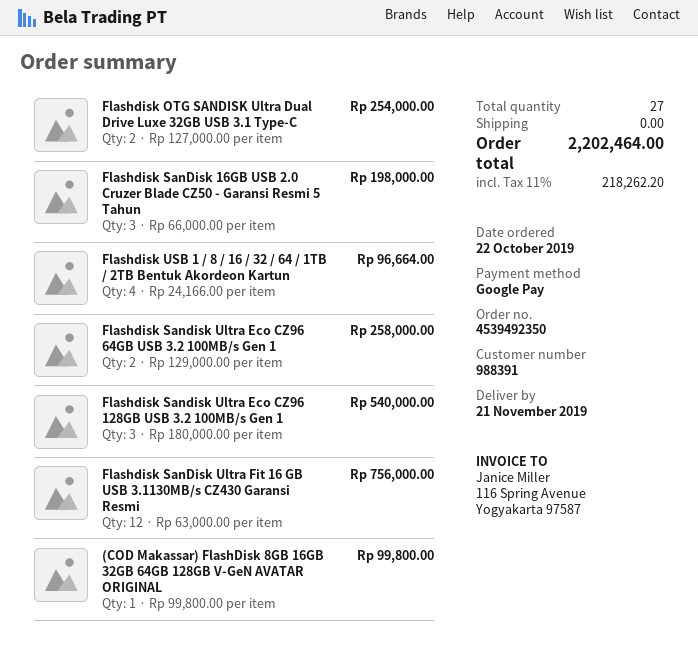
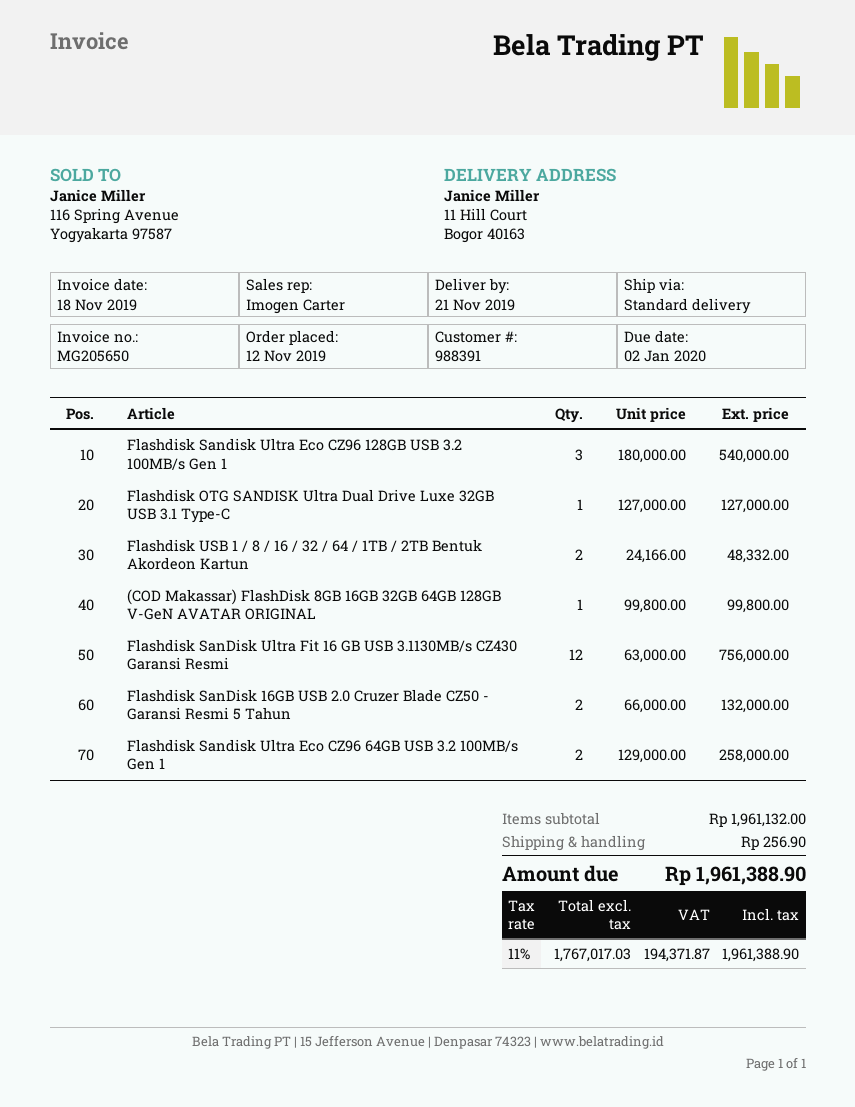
order date: 2019-10-22 -> 2019-11-12
Flashdisk OTG SANDISK Ultra Dual Drive Luxe 32GB USB 3.1 Type-C: 2 x 127000.00 = 254000.00 -> 1 x 127000.00 = 127000.00
Flashdisk SanDisk 16GB USB 2.0 Cruzer Blade CZ50 - Garansi Resmi 5 Tahun: 3 x 66000.00 = 198000.00 -> 2 x 66000.00 = 132000.00
Flashdisk USB 1 / 8 / 16 / 32 / 64 / 1TB / 2TB Bentuk Akordeon Kartun: 4 x 24166.00 = 96664.00 -> 2 x 24166.00 = 48332.00
shipping: 0.00 -> 256.90
tax: 11% = 218262.20 -> 11% = 194371.87
total: 2202464.00 -> 1961388.90

